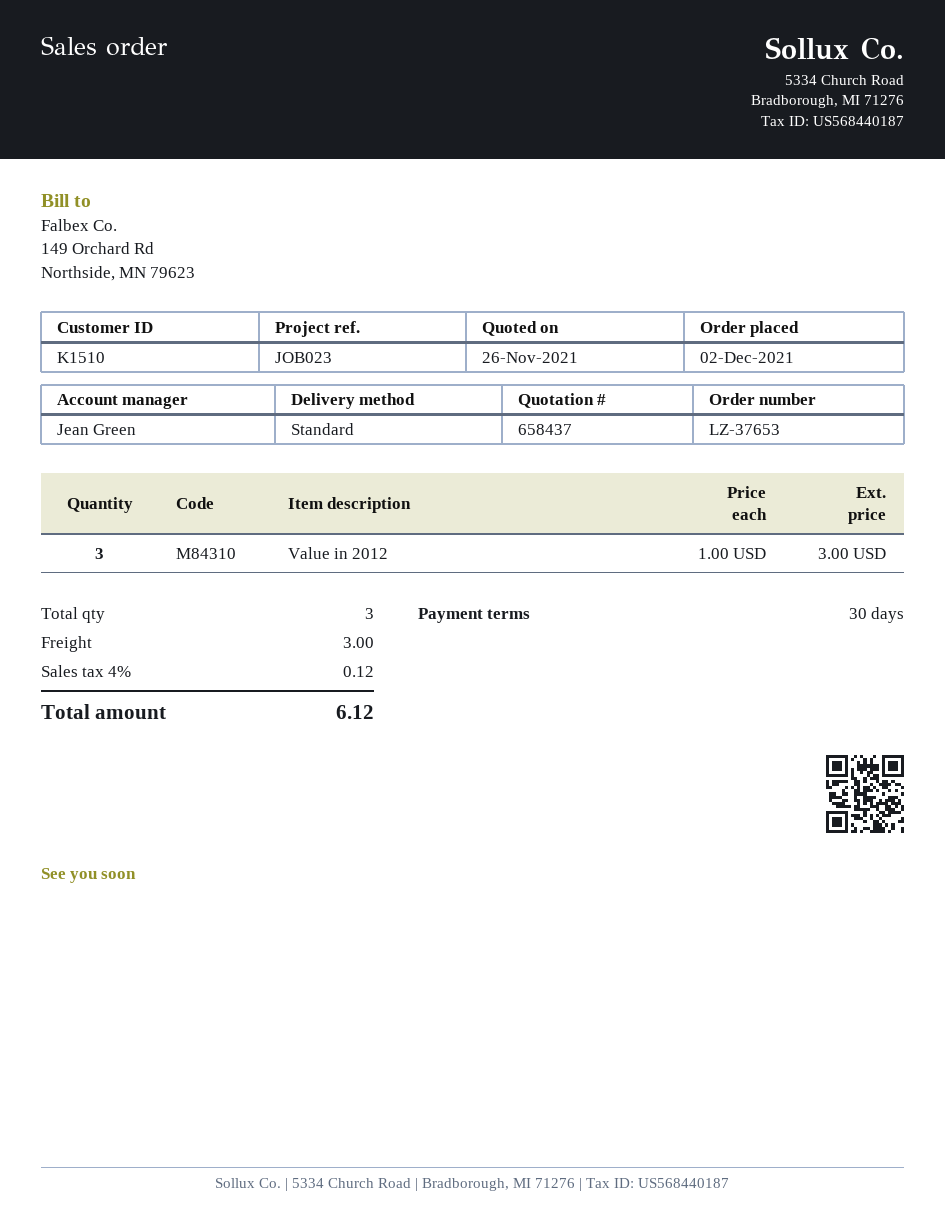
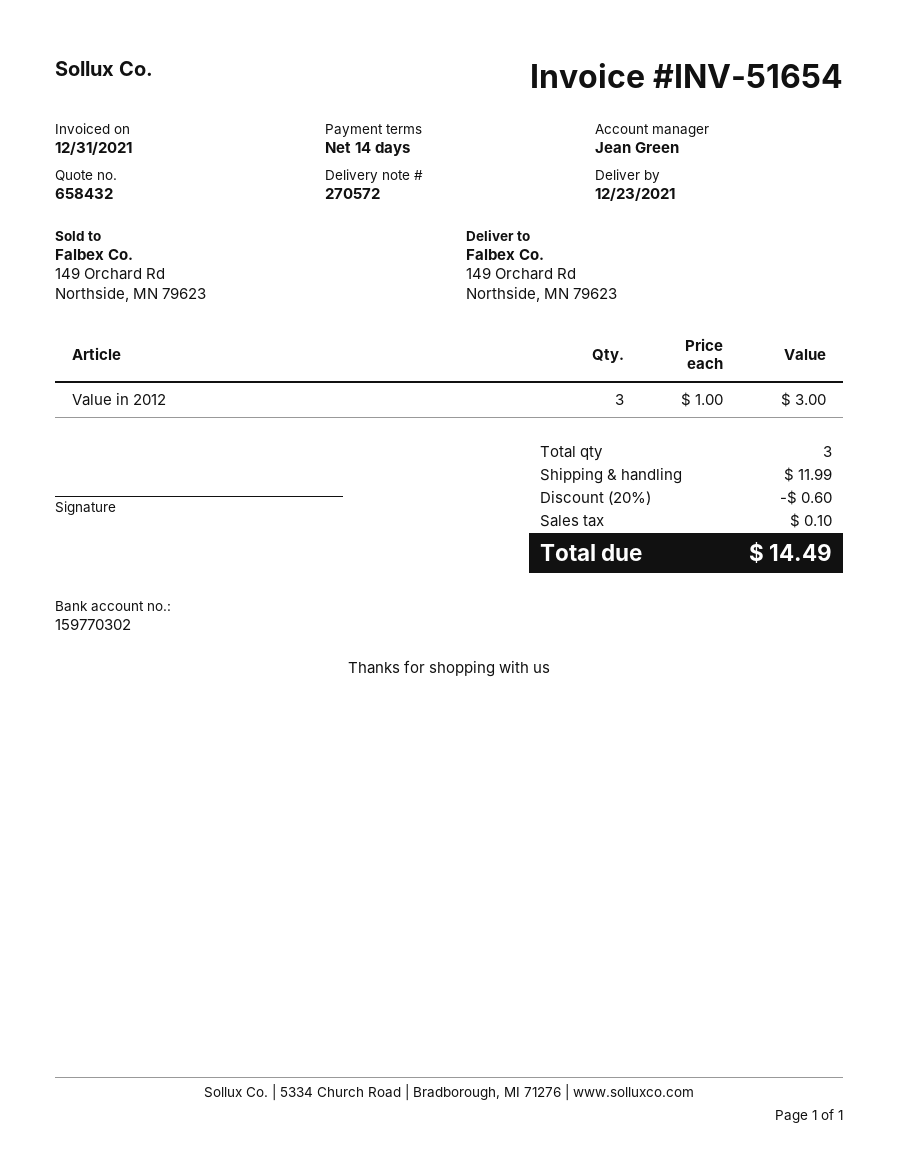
quote number: 658437 -> 658432
payment terms: 30 days -> 14 days
discount: none -> 20% = 0.60
shipping: 3.00 -> 11.99
tax: 0.12 -> 0.10
total: 6.12 -> 14.49

